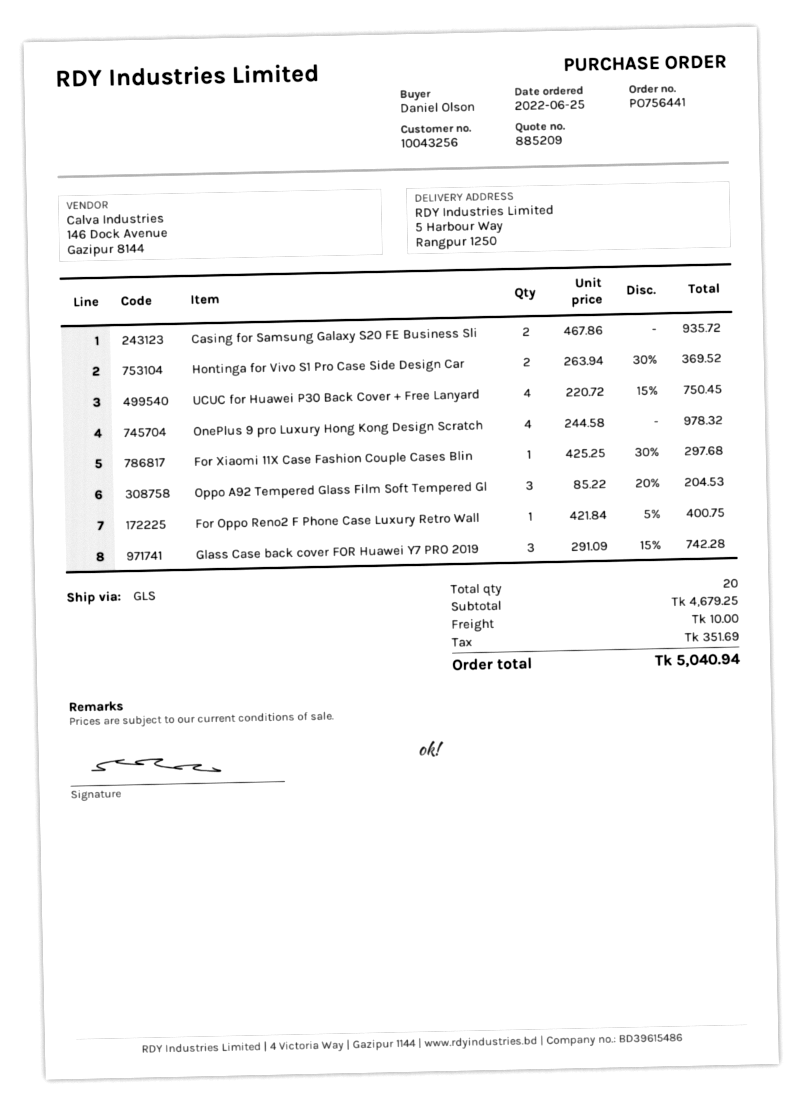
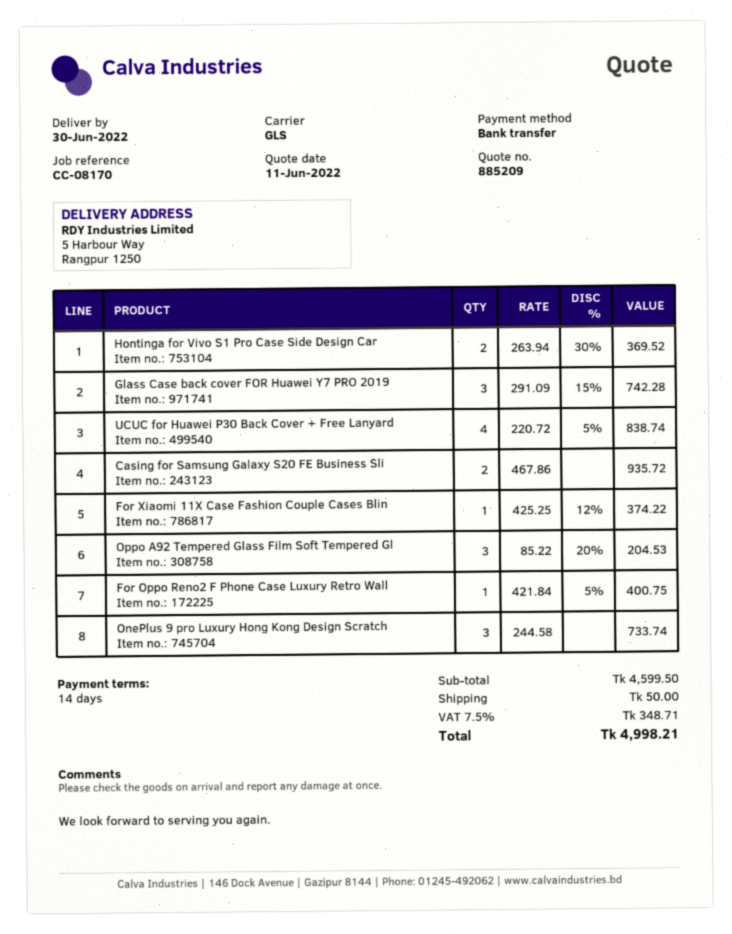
UCUC for Huawei P30 Back Cover + Free Lanyard: 4 x 220.72 - 15% = 750.45 -> 4 x 220.72 - 5% = 838.74
OnePlus 9 pro Luxury Hong Kong Design Scratch: 4 x 244.58 = 978.32 -> 3 x 244.58 = 733.74
For Xiaomi 11X Case Fashion Couple Cases Blin: 1 x 425.25 - 30% = 297.68 -> 1 x 425.25 - 12% = 374.22
subtotal: 4679.25 -> 4599.50
shipping: 10.00 -> 50.00
tax: 351.69 -> 348.71
total: 5040.94 -> 4998.21

